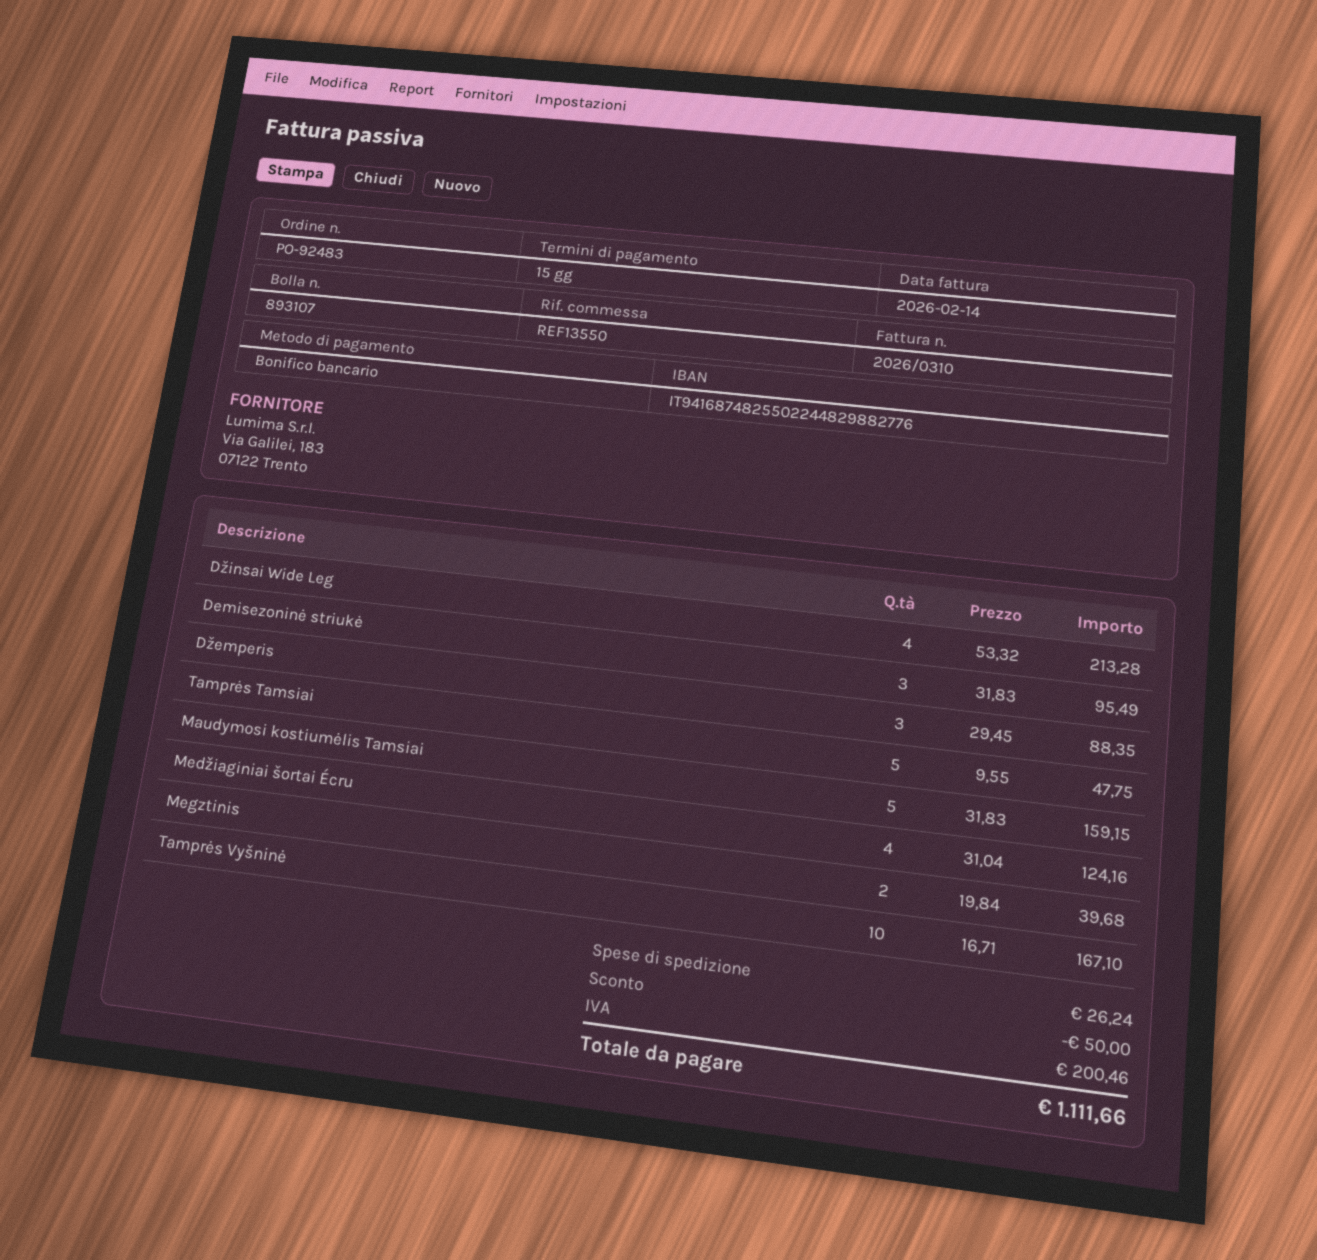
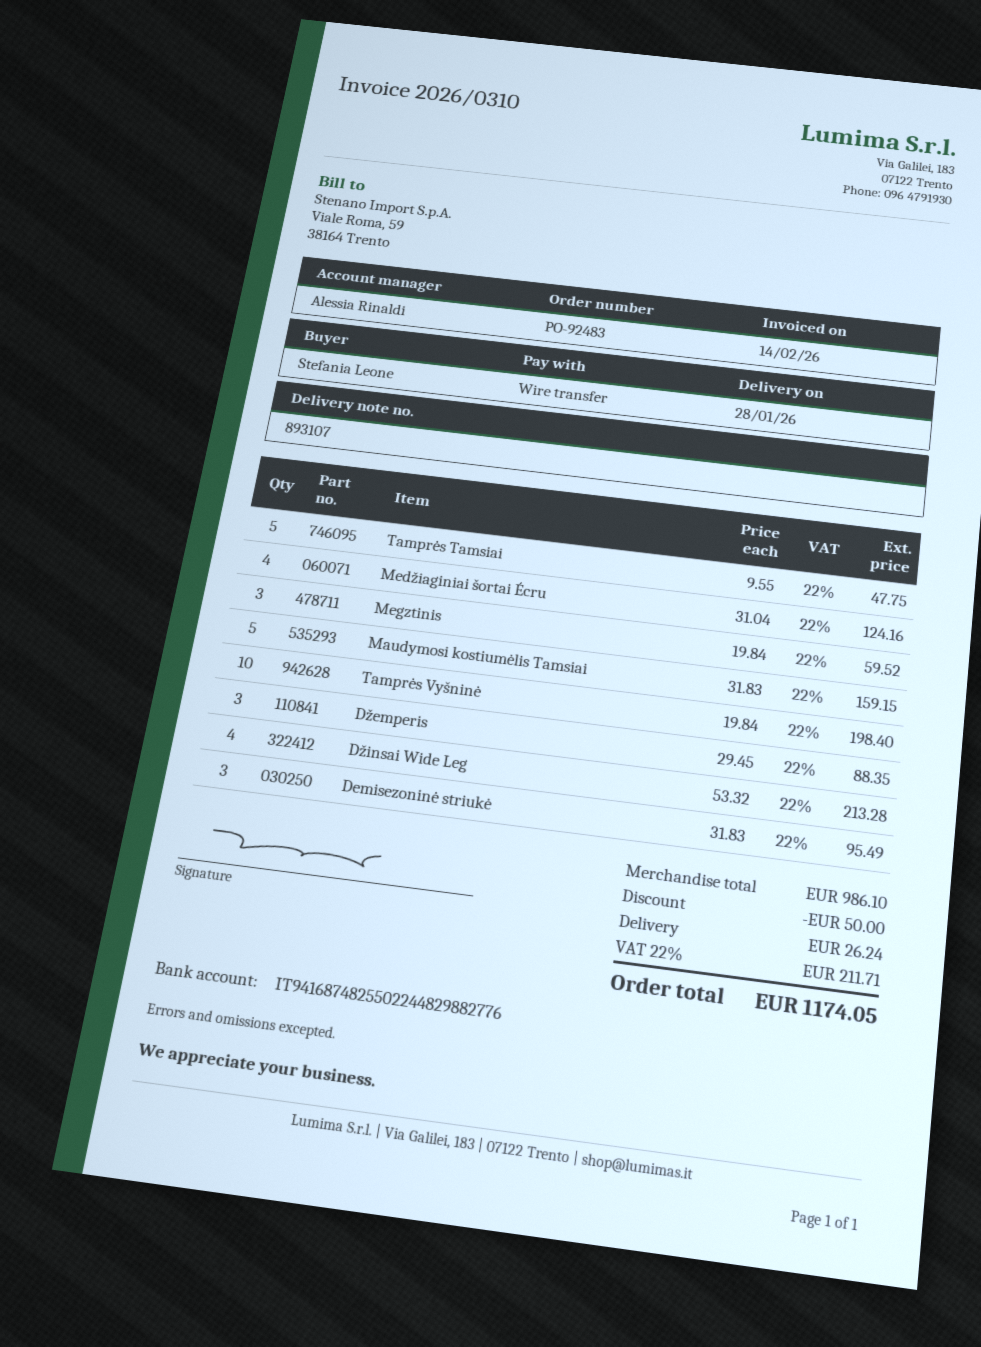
Megztinis: 2 x 19.84 = 39.68 -> 3 x 19.84 = 59.52
Tamprės Vyšninė: 10 x 16.71 = 167.10 -> 10 x 19.84 = 198.40
tax: 200.46 -> 211.71
total: 1111.66 -> 1174.05

